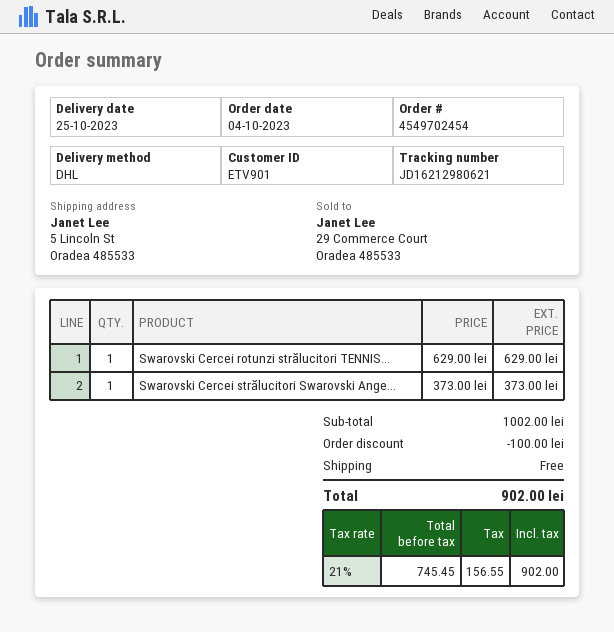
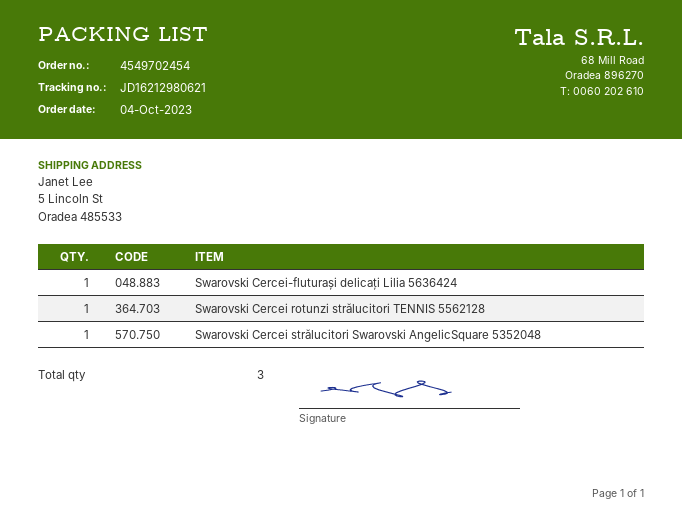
Swarovski Cercei-fluturași delicați Lilia 5636424: none -> 1

